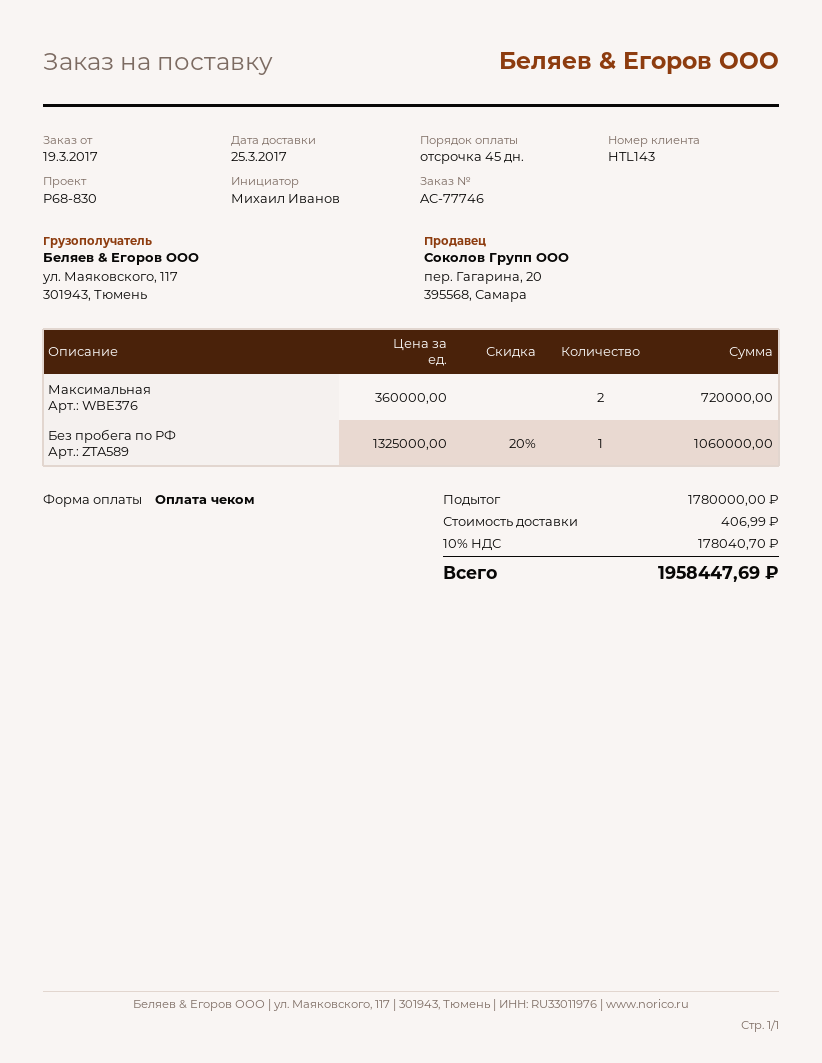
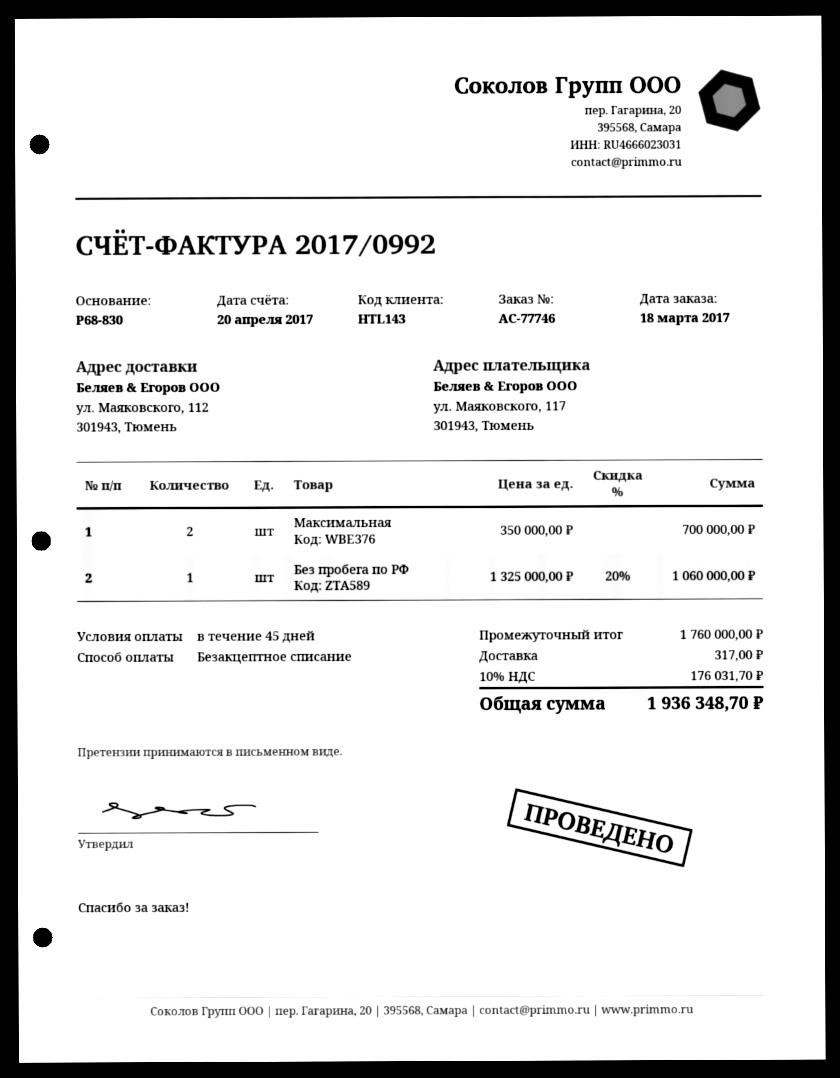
order date: 2017-03-19 -> 2017-03-18
payment method: cheque -> direct debit
ship to: ул. Маяковского, 117, 301943, Тюмень -> ул. Маяковского, 112, 301943, Тюмень
Максимальная: 2 x 360000.00 = 720000.00 -> 2 x 350000.00 = 700000.00
subtotal: 1780000.00 -> 1760000.00
shipping: 406.99 -> 317.00
tax: 10% = 178040.70 -> 10% = 176031.70
total: 1958447.69 -> 1936348.70

